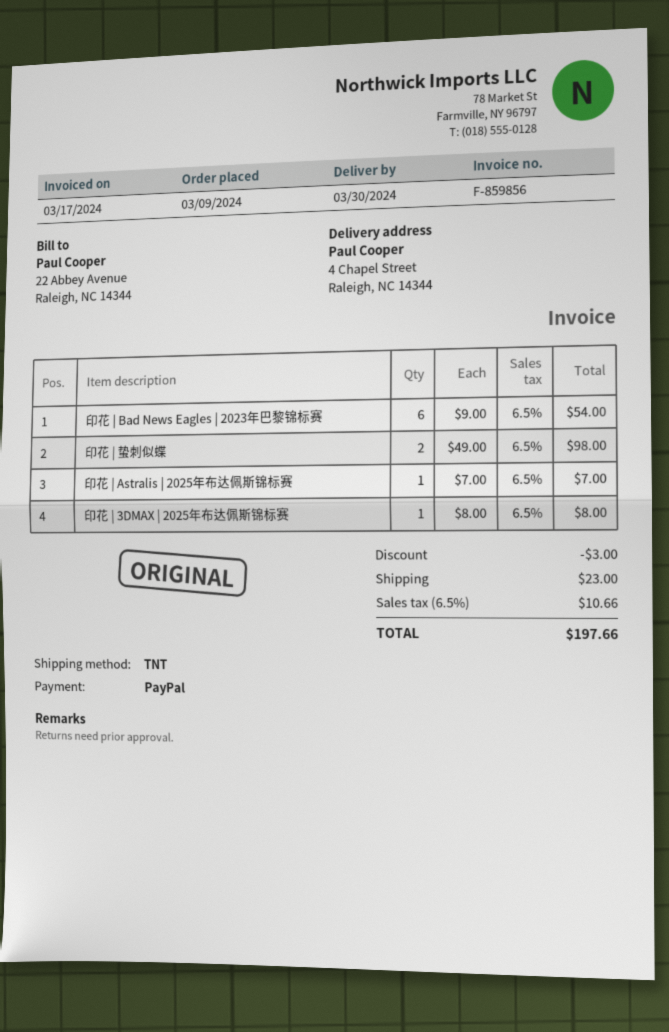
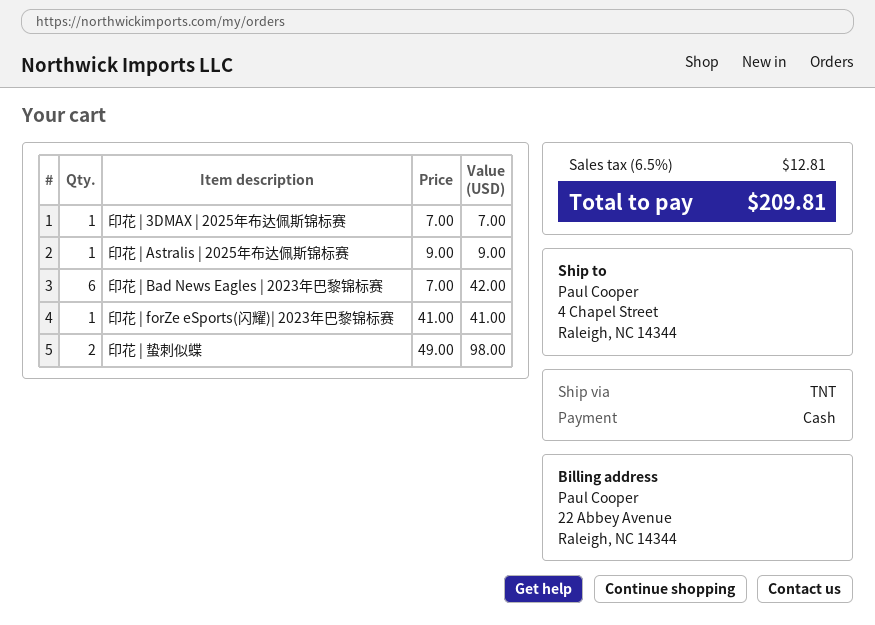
payment method: PayPal -> cash
印花 | Bad News Eagles | 2023年巴黎锦标赛: 6 x 9.00 = 54.00 -> 6 x 7.00 = 42.00
印花 | Astralis | 2025年布达佩斯锦标赛: 1 x 7.00 = 7.00 -> 1 x 9.00 = 9.00
印花 | 3DMAX | 2025年布达佩斯锦标赛: 1 x 8.00 = 8.00 -> 1 x 7.00 = 7.00
印花 | forZe eSports(闪耀)| 2023年巴黎锦标赛: none -> 1 x 41.00 = 41.00
discount: 3.00 -> none
shipping: 23.00 -> none
tax: 6.5% = 10.66 -> 6.5% = 12.81
total: 197.66 -> 209.81

